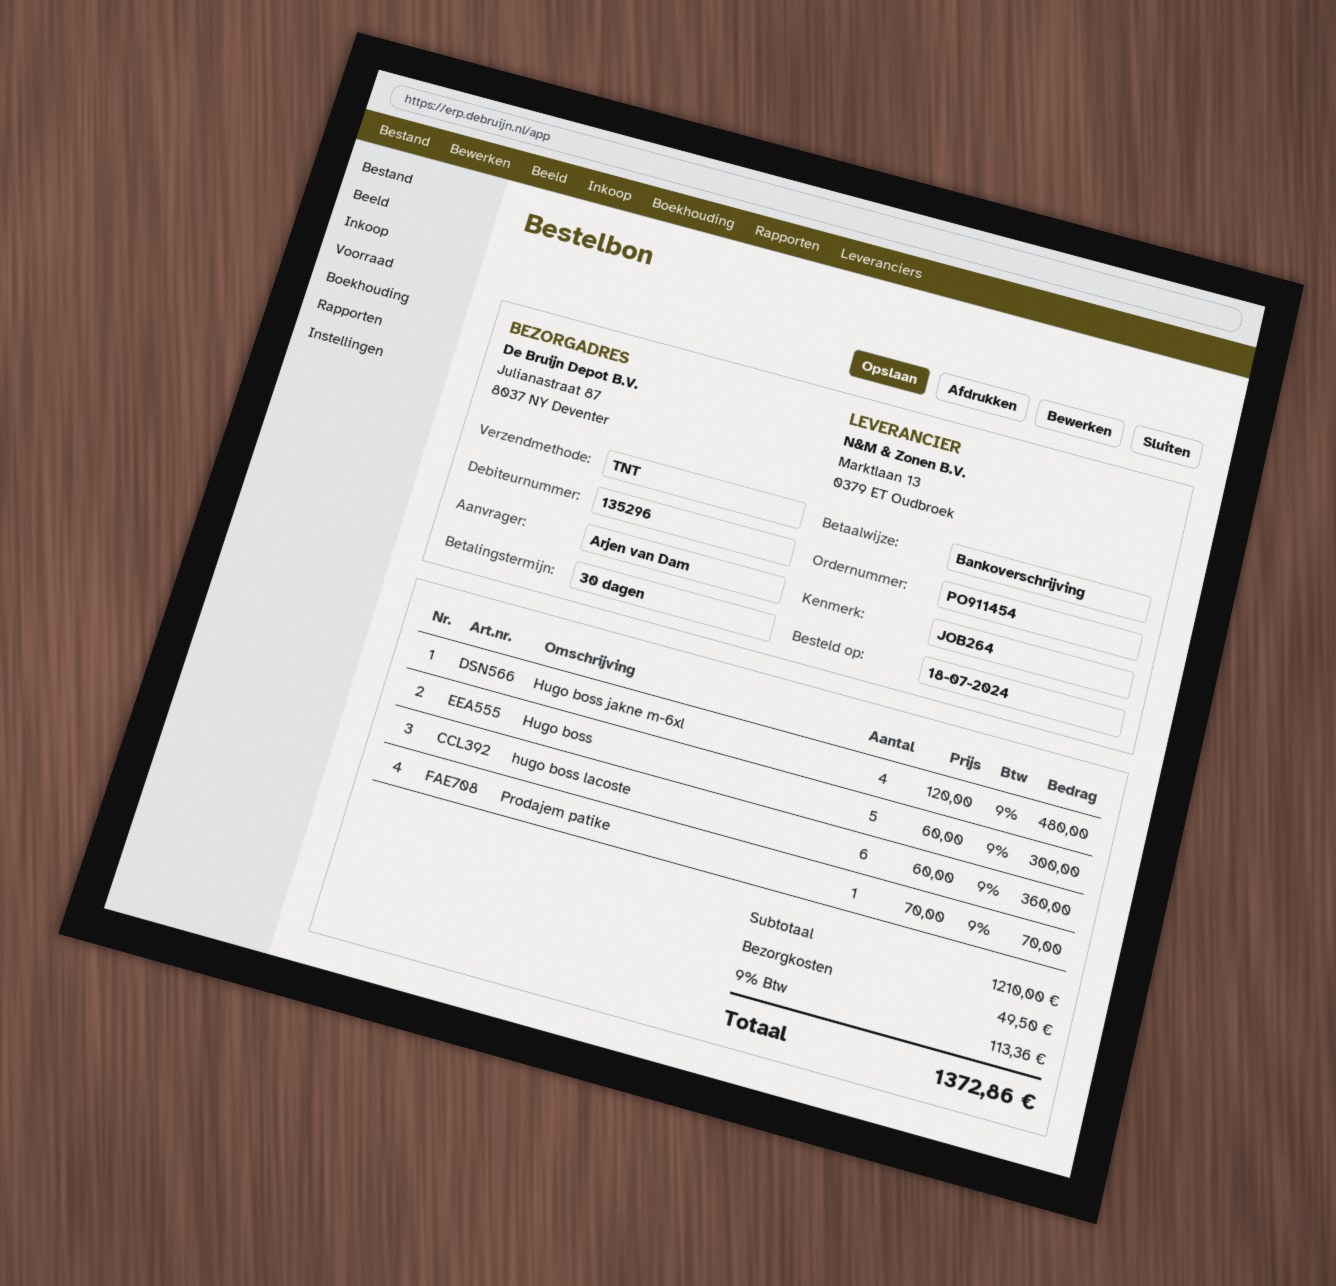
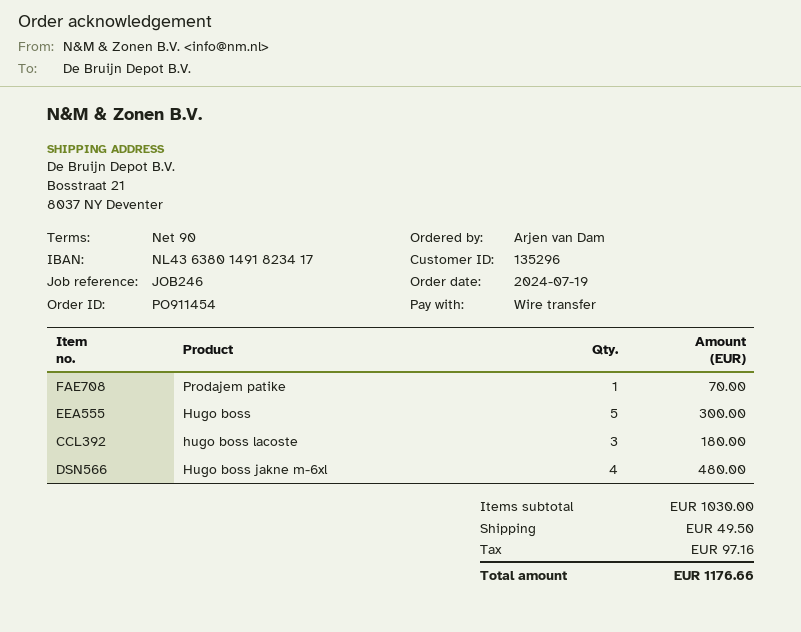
order date: 2024-07-18 -> 2024-07-19
payment terms: 30 days -> 90 days
reference: JOB264 -> JOB246
ship to: Julianastraat 87, 8037 NY Deventer -> Bosstraat 21, 8037 NY Deventer
hugo boss lacoste: 6 for 360.00 -> 3 for 180.00
subtotal: 1210.00 -> 1030.00
tax: 113.36 -> 97.16
total: 1372.86 -> 1176.66

